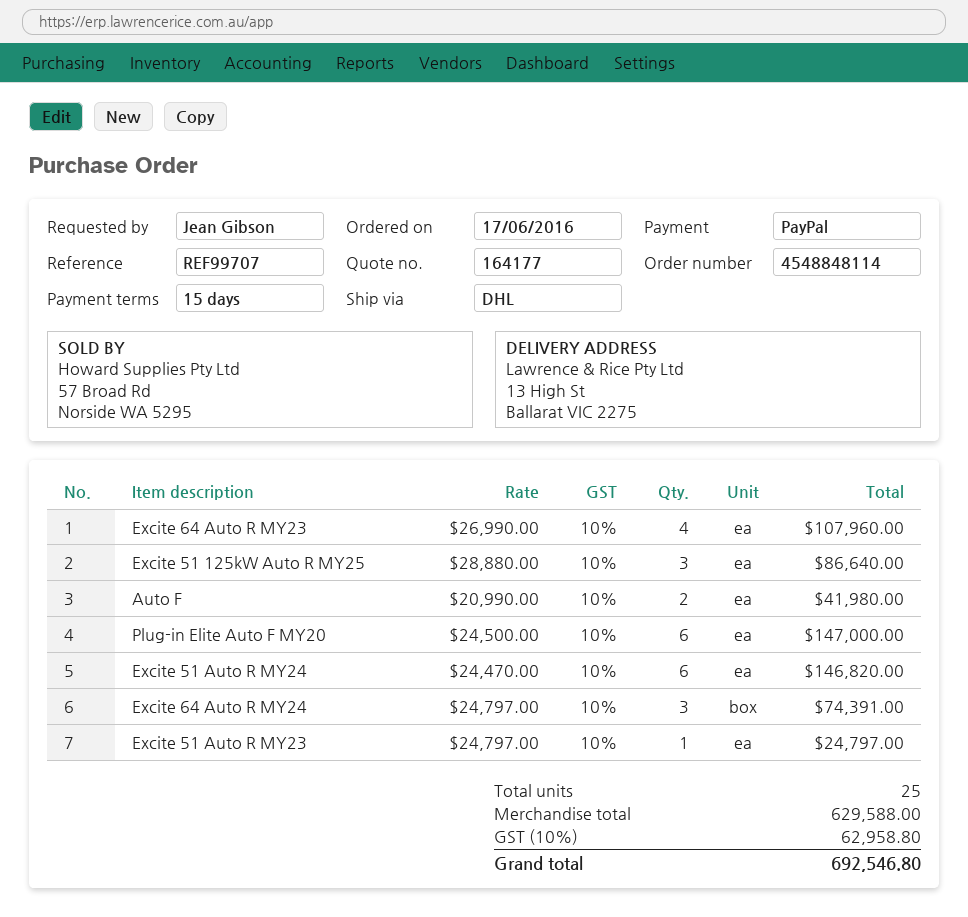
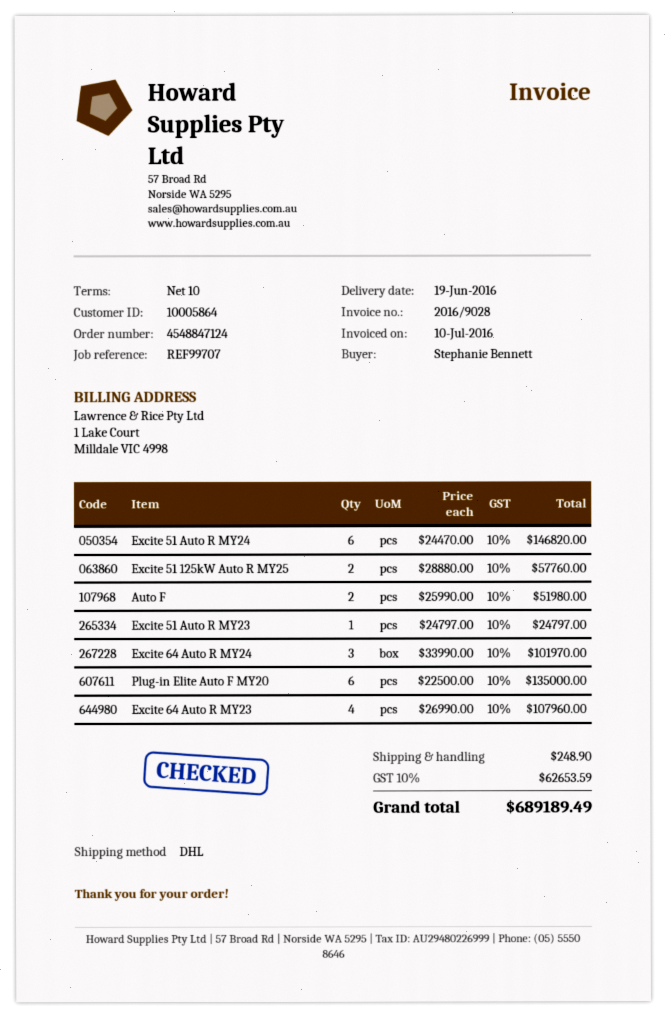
order number: 4548848114 -> 4548847124
payment terms: 15 days -> 10 days
ordered by: Jean Gibson -> Stephanie Bennett
Excite 51 125kW Auto R MY25: 3 x 28880.00 = 86640.00 -> 2 x 28880.00 = 57760.00
Auto F: 2 x 20990.00 = 41980.00 -> 2 x 25990.00 = 51980.00
Plug-in Elite Auto F MY20: 6 x 24500.00 = 147000.00 -> 6 x 22500.00 = 135000.00
Excite 64 Auto R MY24: 3 x 24797.00 = 74391.00 -> 3 x 33990.00 = 101970.00
shipping: none -> 248.90
tax: 10% = 62958.80 -> 10% = 62653.59
total: 692546.80 -> 689189.49

